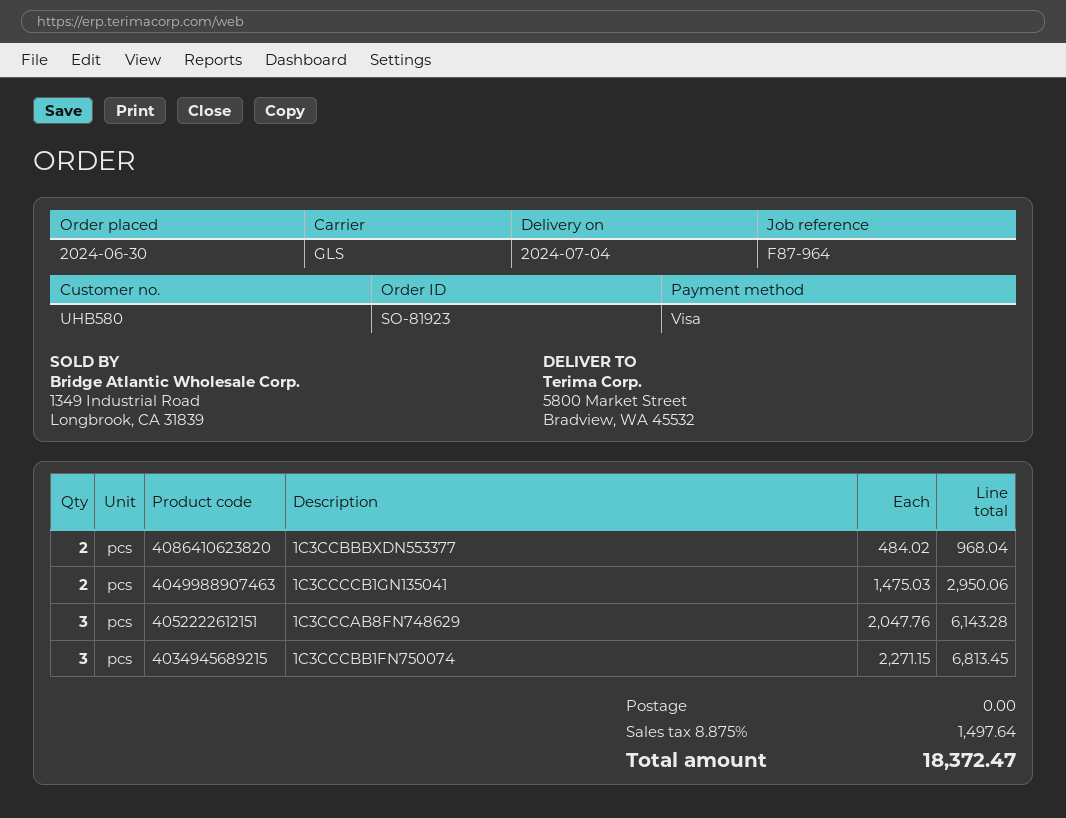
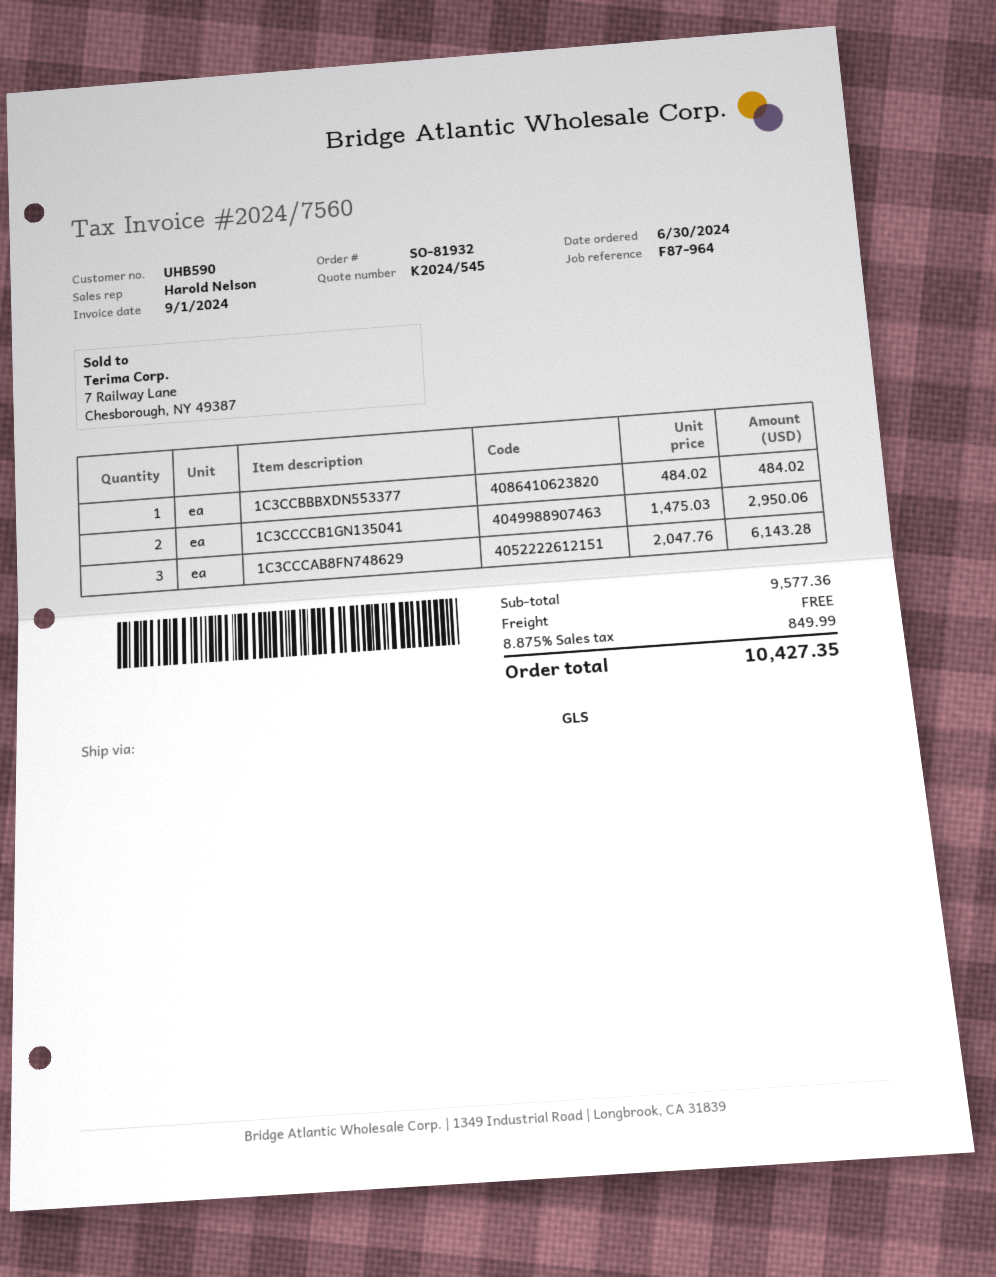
order number: SO-81923 -> SO-81932
customer number: UHB580 -> UHB590
1C3CCBBBXDN553377: 2 x 484.02 = 968.04 -> 1 x 484.02 = 484.02
1C3CCCBB1FN750074: 3 x 2271.15 = 6813.45 -> none
tax: 8.875% = 1497.64 -> 8.875% = 849.99
total: 18372.47 -> 10427.35

